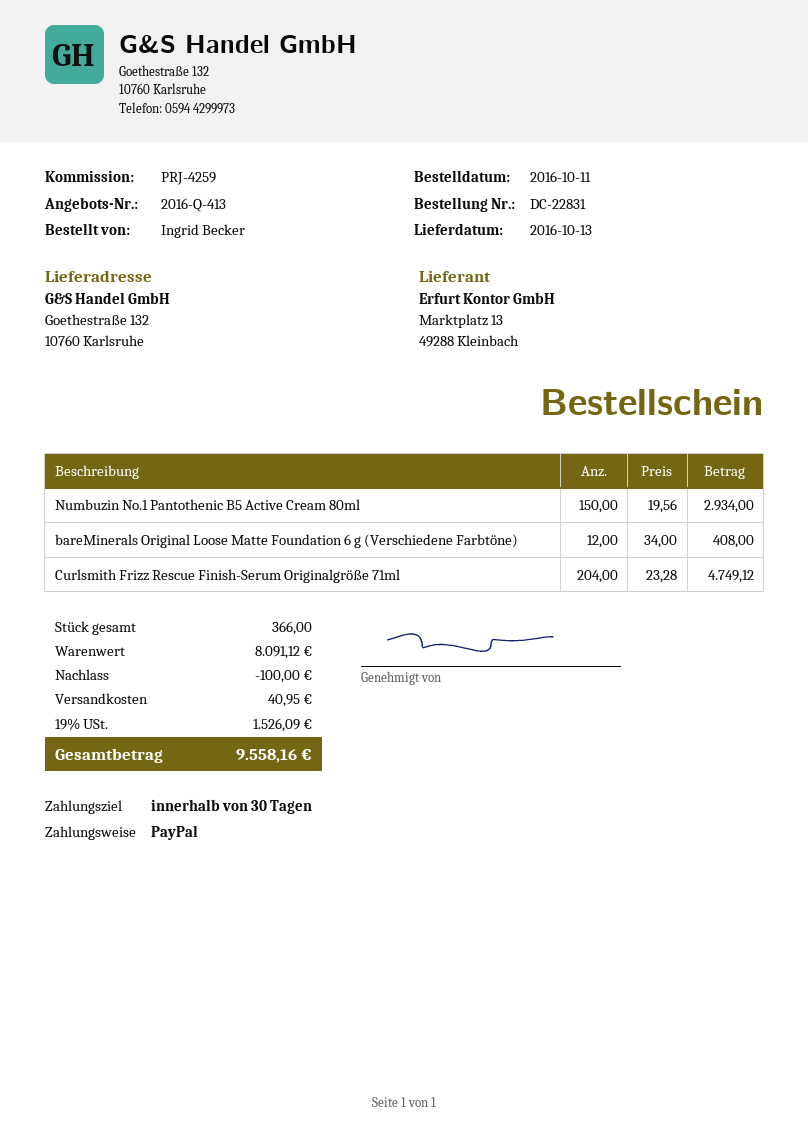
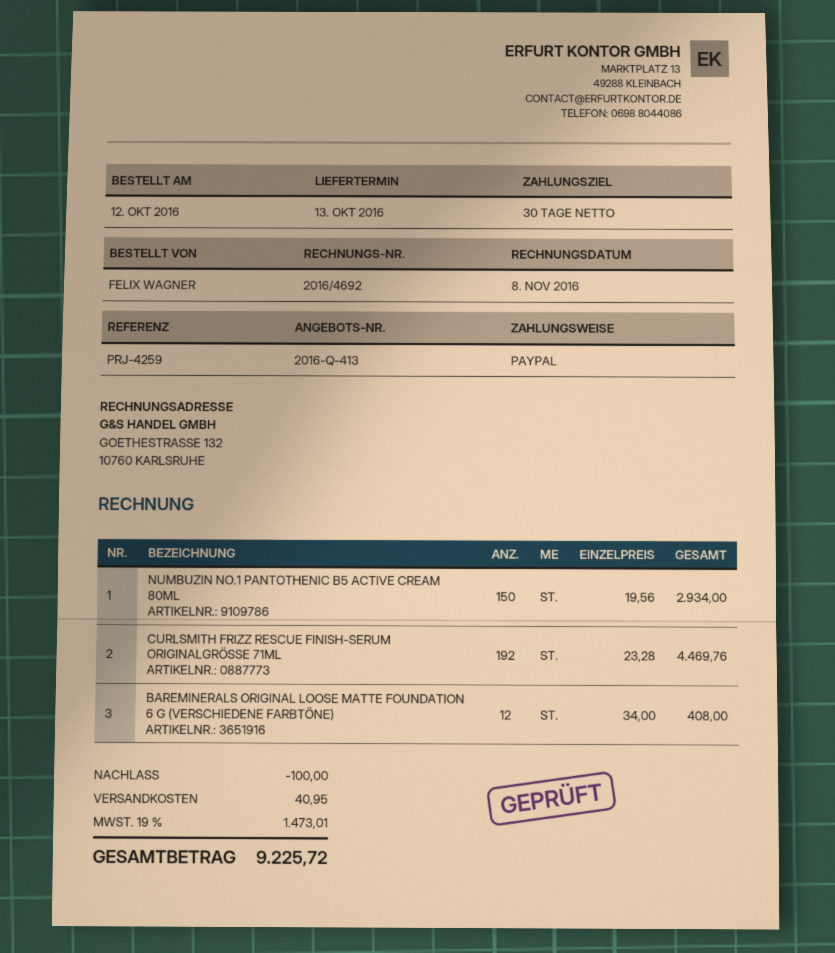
order date: 2016-10-11 -> 2016-10-12
ordered by: Ingrid Becker -> FELIX WAGNER
Curlsmith Frizz Rescue Finish-Serum Originalgröße 71ml: 204 x 23.28 = 4749.12 -> 192 x 23.28 = 4469.76
tax: 19% = 1526.09 -> 19% = 1473.01
total: 9558.16 -> 9225.72

